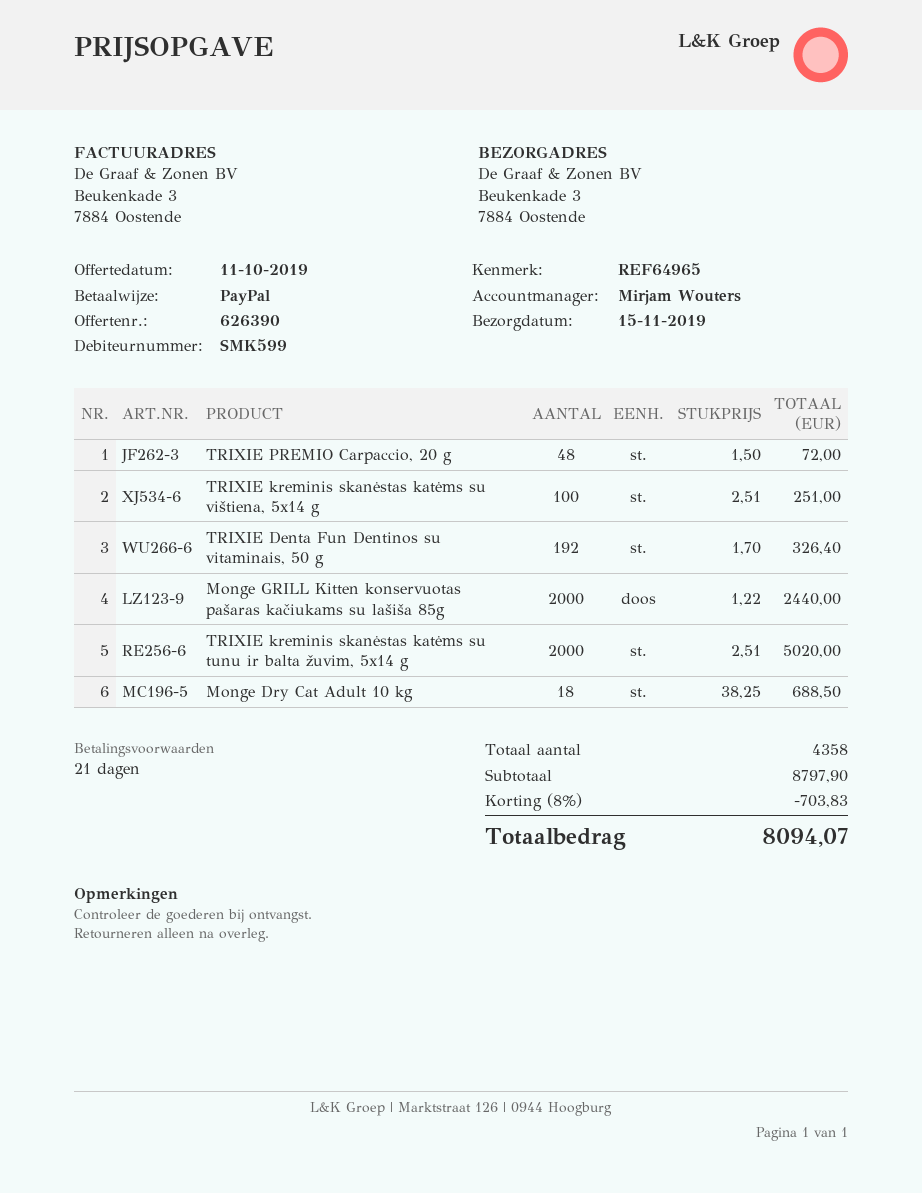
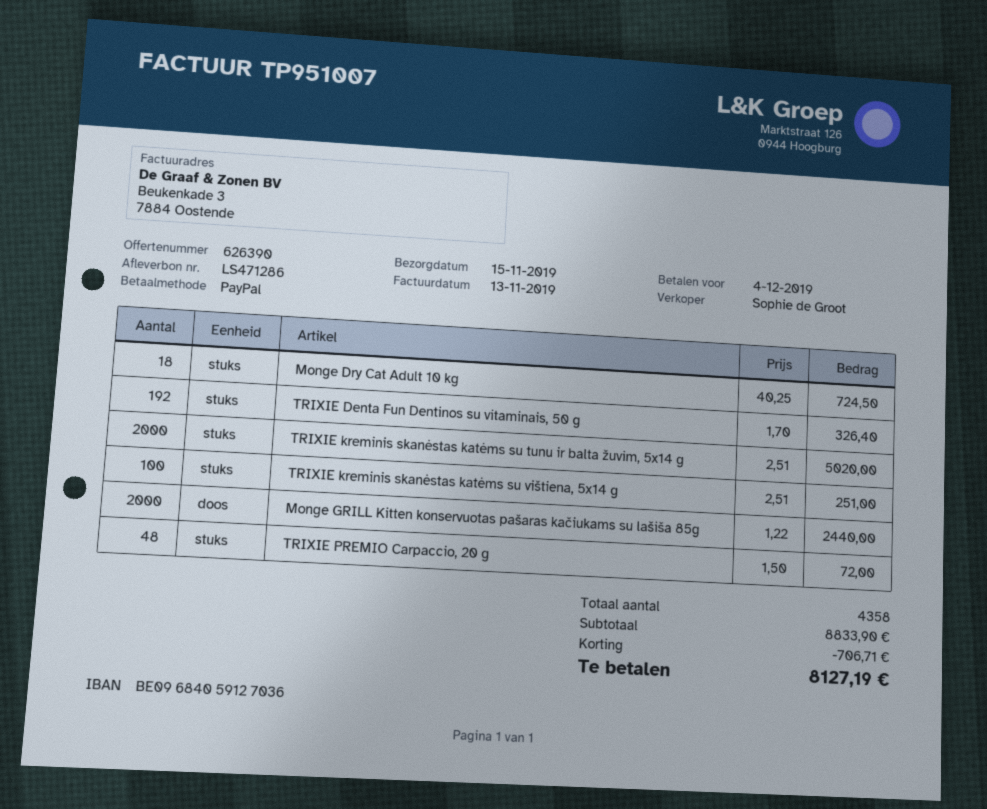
sales rep: Mirjam Wouters -> Sophie de Groot
Monge Dry Cat Adult 10 kg: 18 x 38.25 = 688.50 -> 18 x 40.25 = 724.50
subtotal: 8797.90 -> 8833.90
discount: 703.83 -> 706.71
total: 8094.07 -> 8127.19

